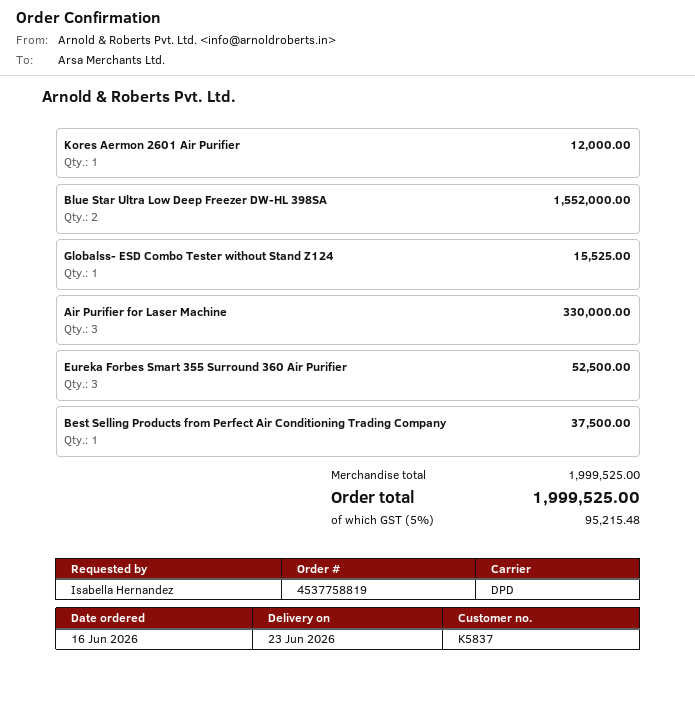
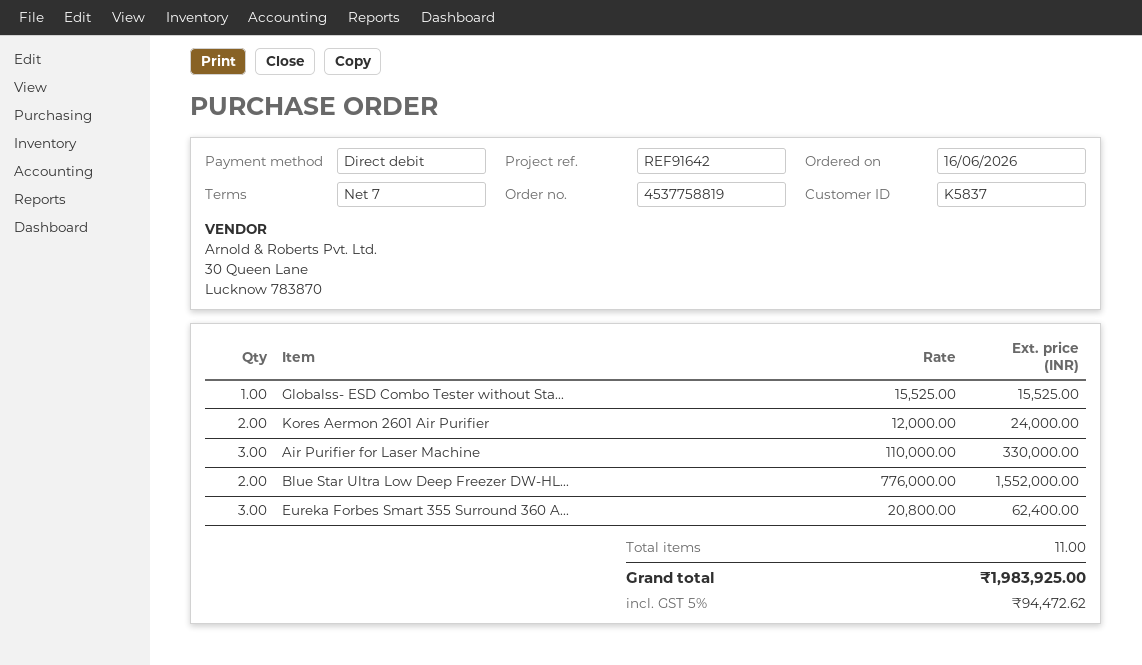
Kores Aermon 2601 Air Purifier: 1 for 12000.00 -> 2 for 24000.00
Eureka Forbes Smart 355 Surround 360 Air Purifier: 3 for 52500.00 -> 3 for 62400.00
Best Selling Products from Perfect Air Conditioning Trading Company: 1 for 37500.00 -> none
tax: 5% = 95215.48 -> 5% = 94472.62
total: 1999525.00 -> 1983925.00

